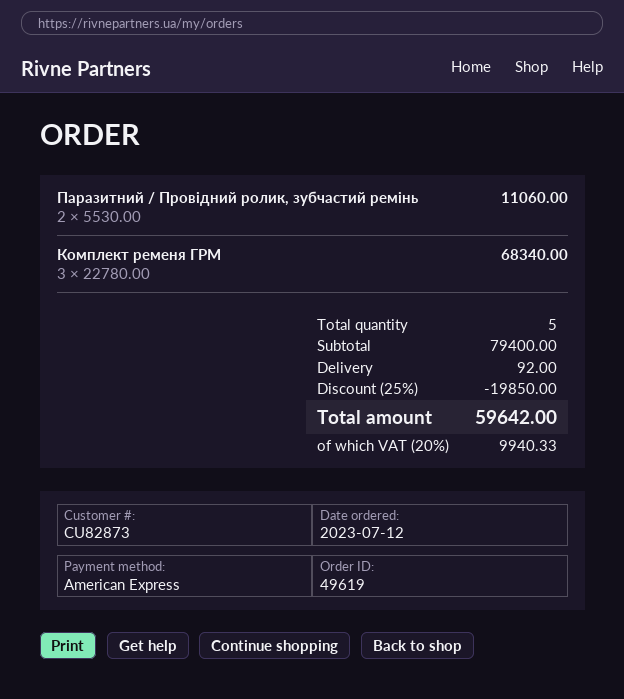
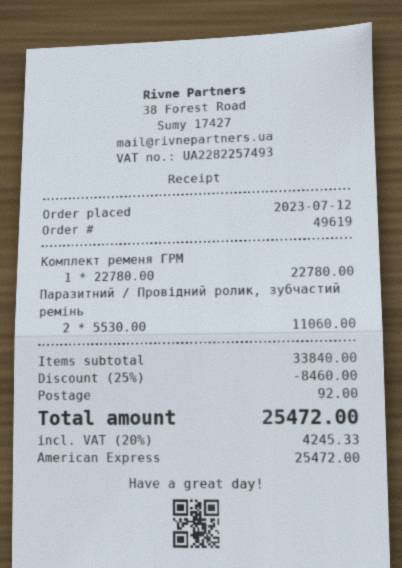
Комплект ременя ГРМ: 3 x 22780.00 = 68340.00 -> 1 x 22780.00 = 22780.00
subtotal: 79400.00 -> 33840.00
discount: 25% = 19850.00 -> 25% = 8460.00
tax: 20% = 9940.33 -> 20% = 4245.33
total: 59642.00 -> 25472.00

